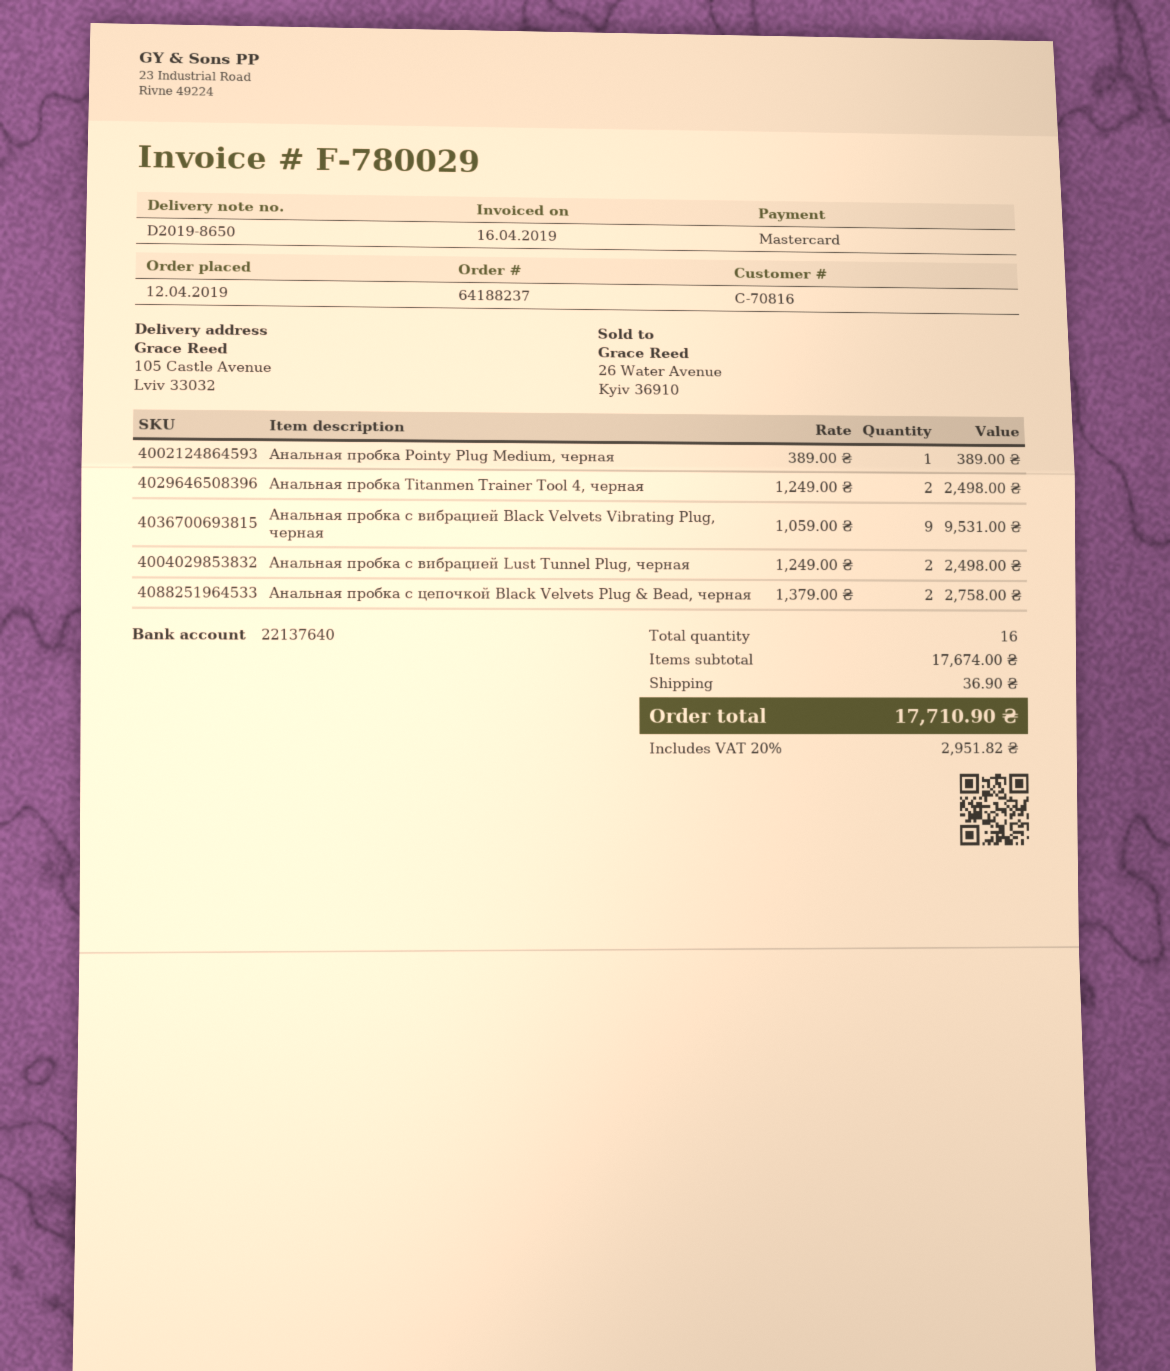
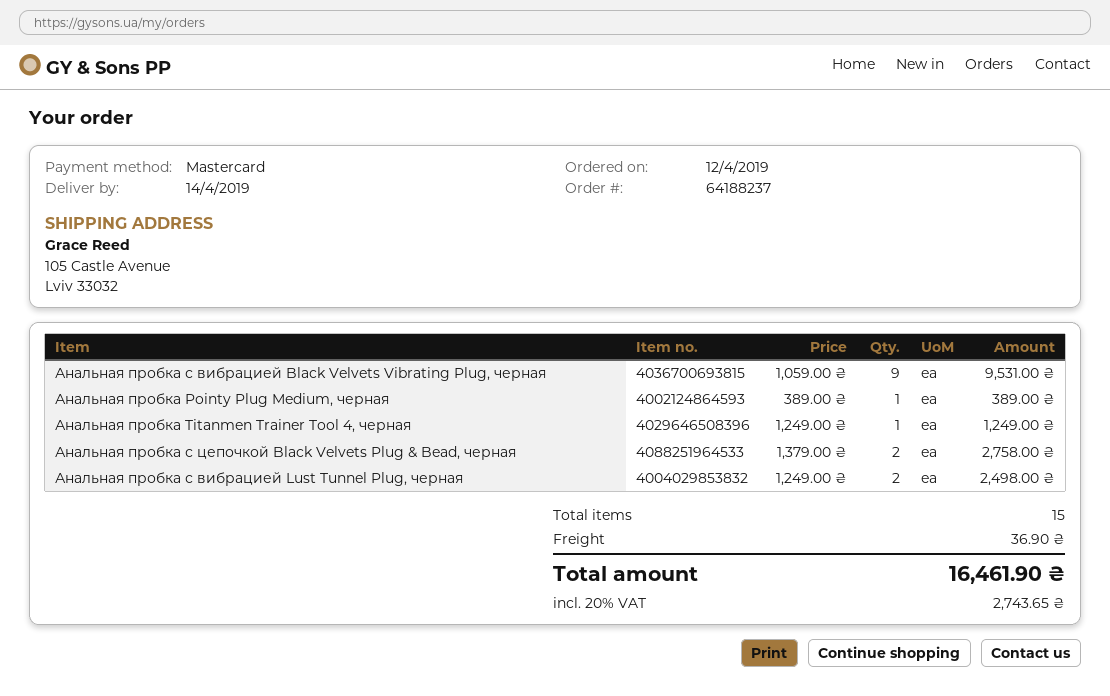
Анальная пробка Titanmen Trainer Tool 4, черная: 2 x 1249.00 = 2498.00 -> 1 x 1249.00 = 1249.00
total quantity: 16 -> 15
tax: 20% = 2951.82 -> 20% = 2743.65
total: 17710.90 -> 16461.90

